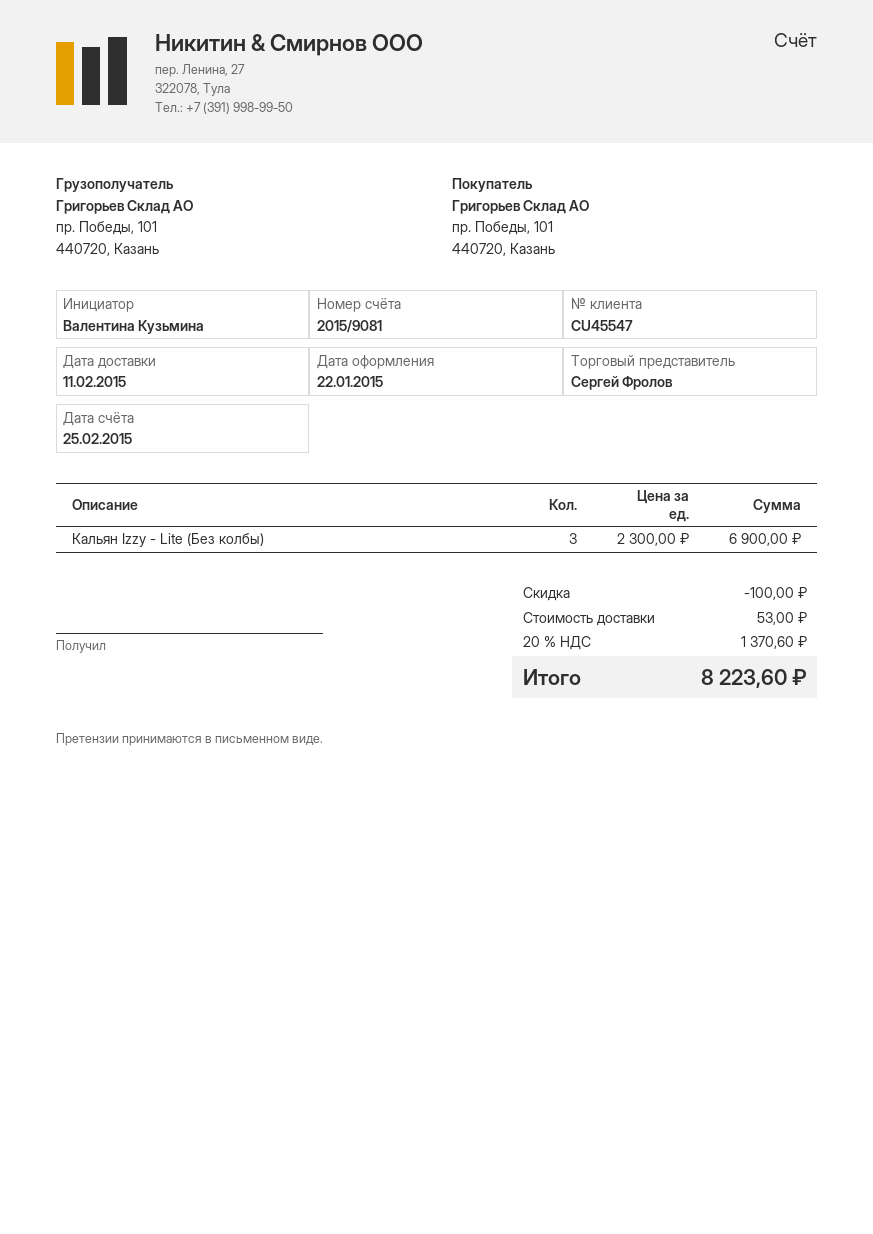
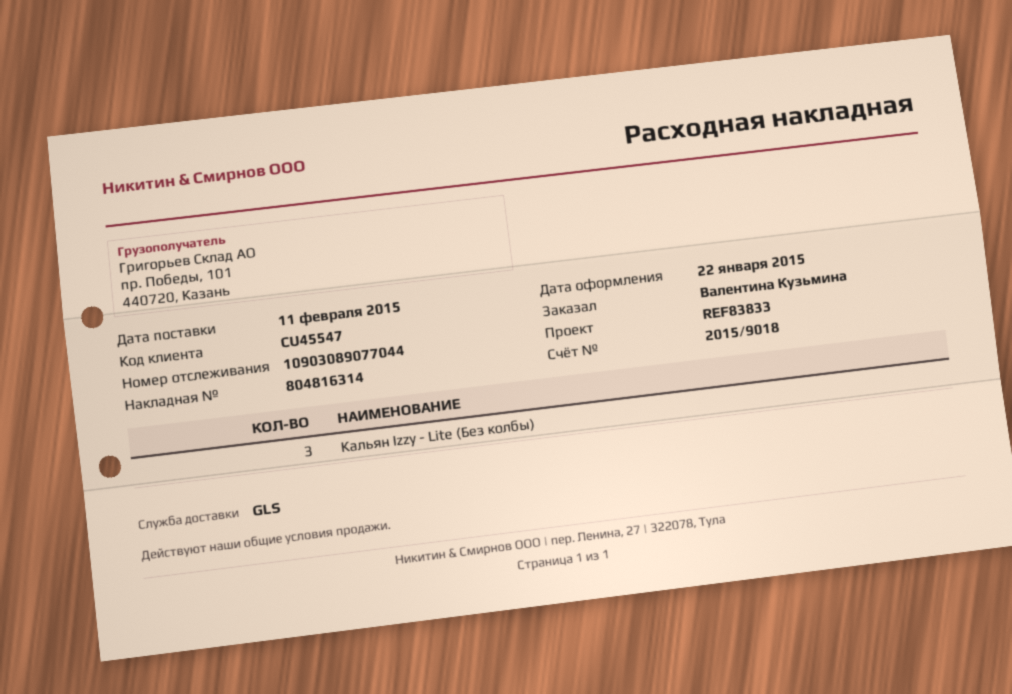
invoice number: 2015/9081 -> 2015/9018

